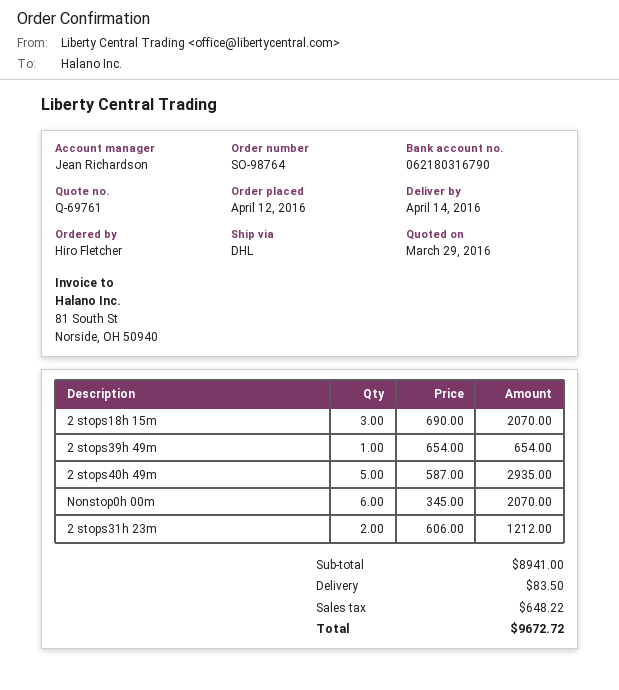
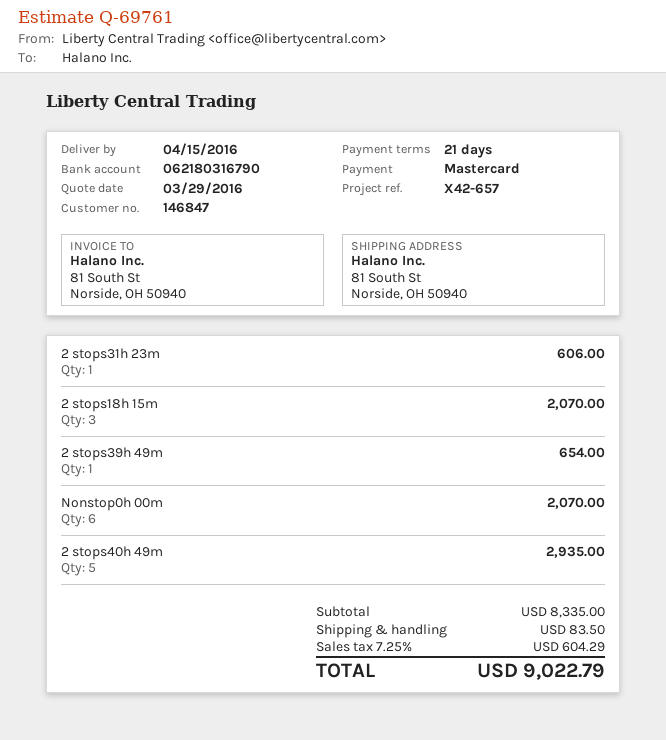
delivery date: 2016-04-14 -> 2016-04-15
2 stops31h 23m: 2 for 1212.00 -> 1 for 606.00
subtotal: 8941.00 -> 8335.00
tax: 648.22 -> 604.29
total: 9672.72 -> 9022.79

